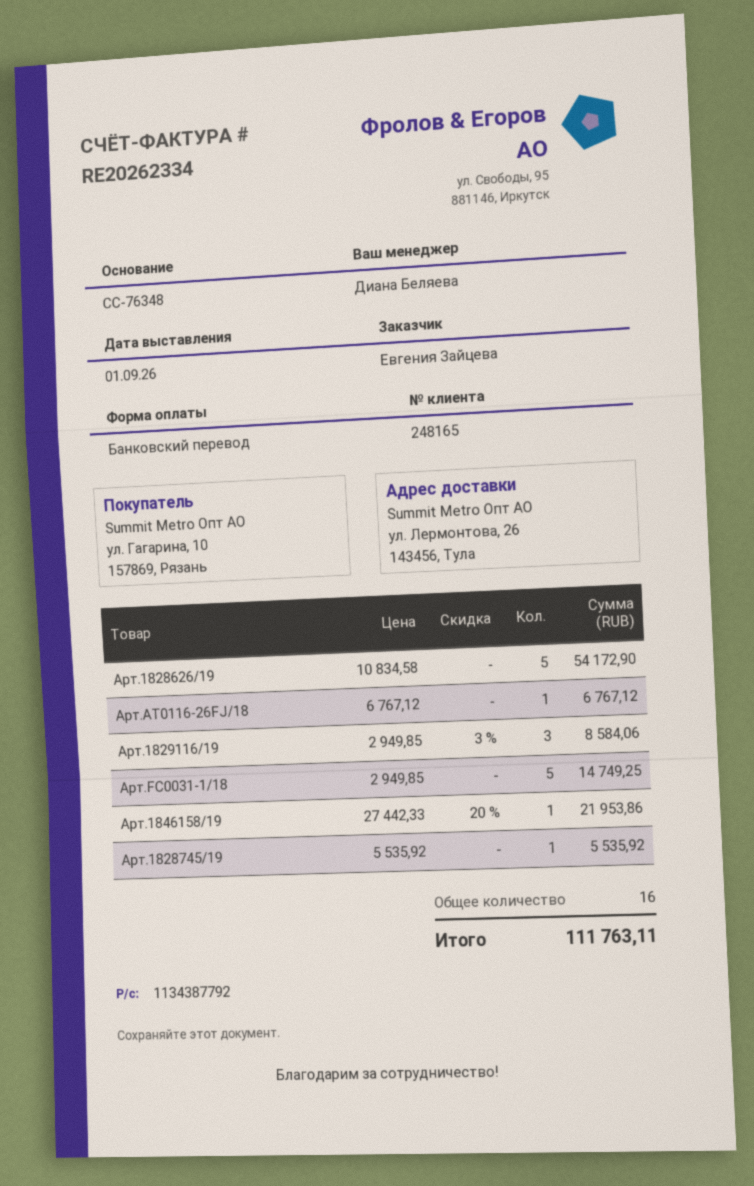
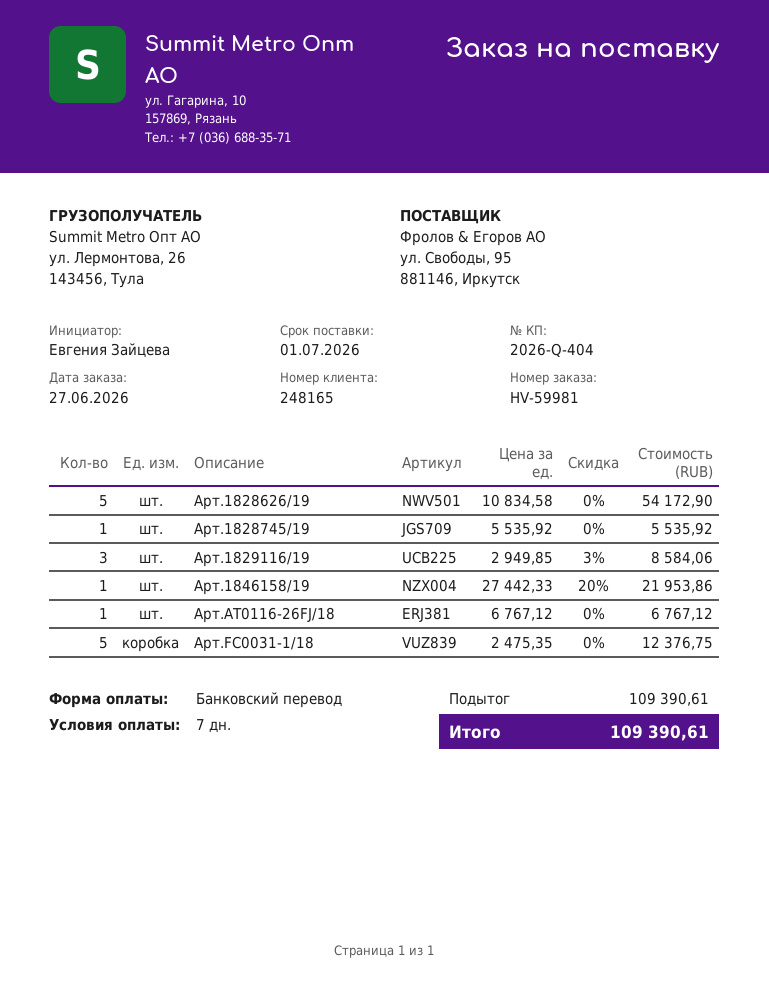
Арт.FC0031-1/18: 5 x 2949.85 = 14749.25 -> 5 x 2475.35 = 12376.75
total: 111763.11 -> 109390.61

